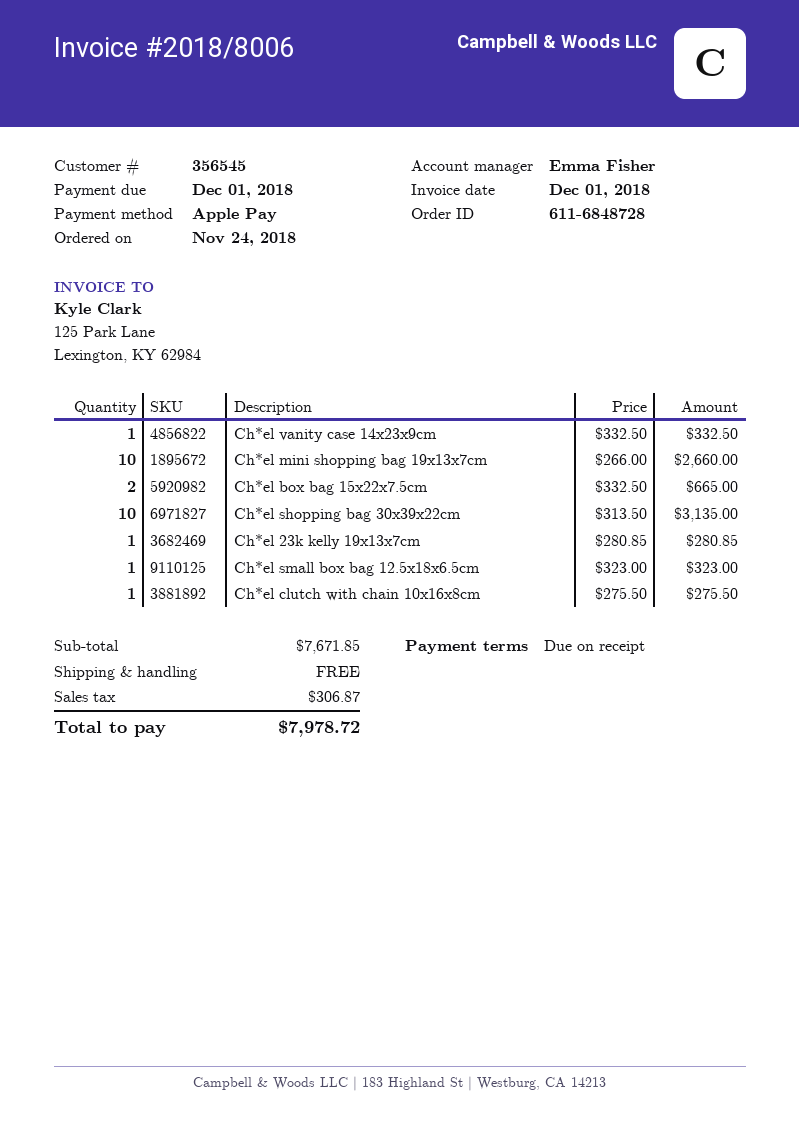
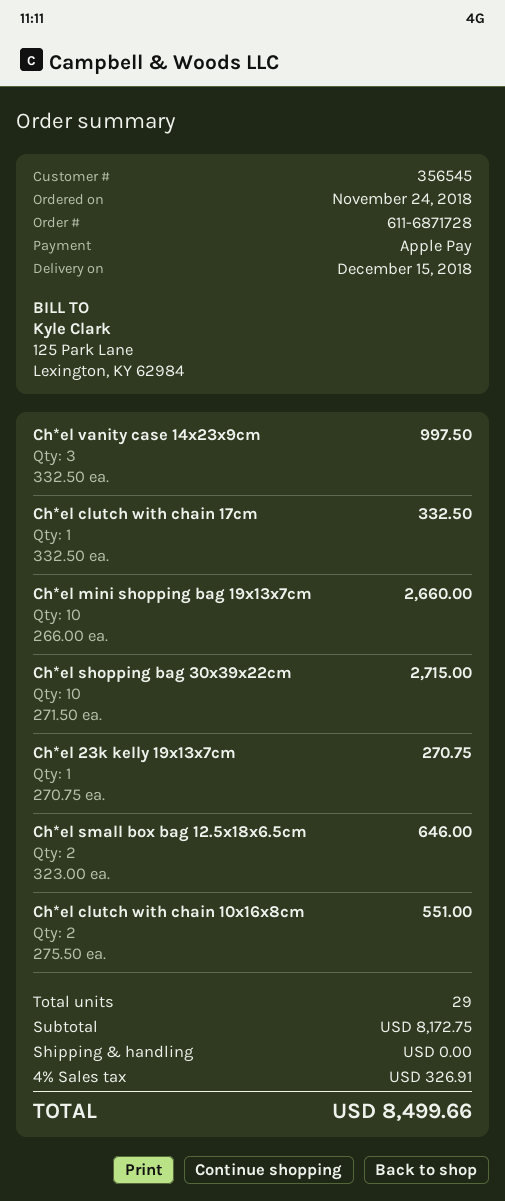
order number: 611-6848728 -> 611-6871728
Ch*el vanity case 14x23x9cm: 1 x 332.50 = 332.50 -> 3 x 332.50 = 997.50
Ch*el box bag 15x22x7.5cm: 2 x 332.50 = 665.00 -> none
Ch*el shopping bag 30x39x22cm: 10 x 313.50 = 3135.00 -> 10 x 271.50 = 2715.00
Ch*el 23k kelly 19x13x7cm: 1 x 280.85 = 280.85 -> 1 x 270.75 = 270.75
Ch*el small box bag 12.5x18x6.5cm: 1 x 323.00 = 323.00 -> 2 x 323.00 = 646.00
Ch*el clutch with chain 10x16x8cm: 1 x 275.50 = 275.50 -> 2 x 275.50 = 551.00
Ch*el clutch with chain 17cm: none -> 1 x 332.50 = 332.50
subtotal: 7671.85 -> 8172.75
tax: 306.87 -> 326.91
total: 7978.72 -> 8499.66

